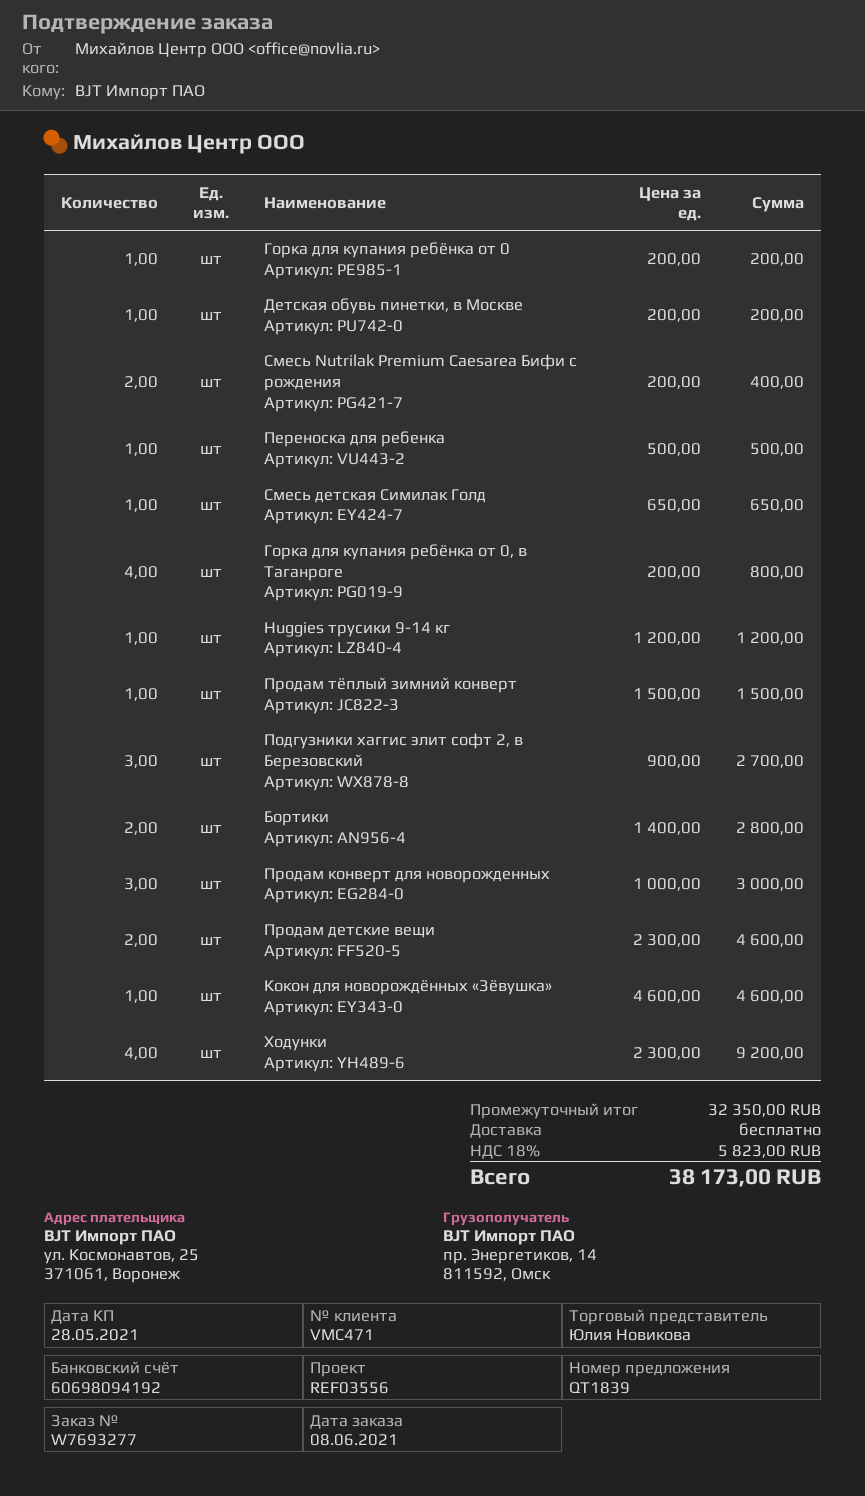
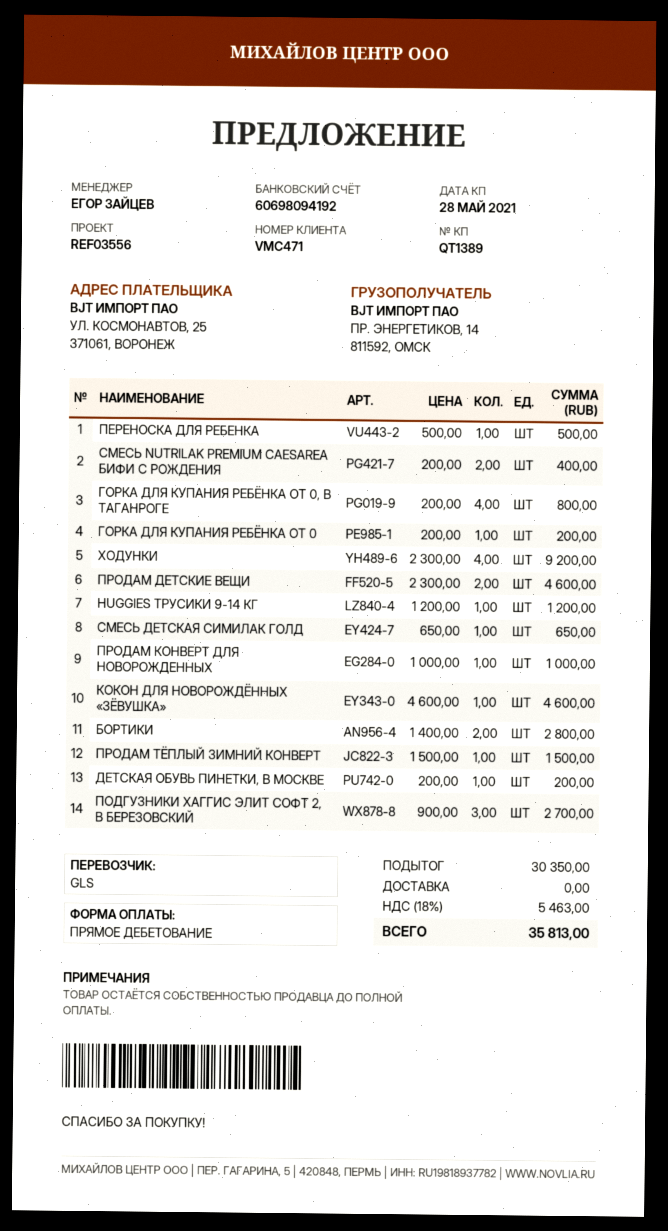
quote number: QT1839 -> QT1389
sales rep: Юлия Новикова -> ЕГОР ЗАЙЦЕВ
Продам конверт для новорожденных: 3 x 1000.00 = 3000.00 -> 1 x 1000.00 = 1000.00
subtotal: 32350.00 -> 30350.00
tax: 18% = 5823.00 -> 18% = 5463.00
total: 38173.00 -> 35813.00

